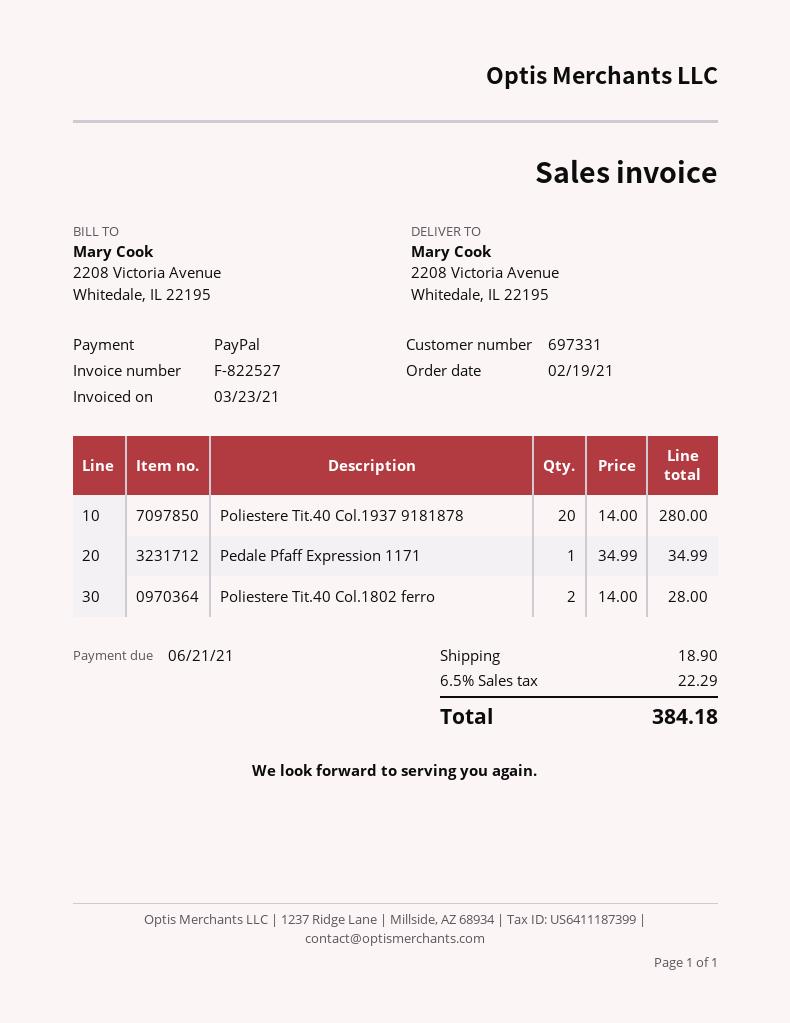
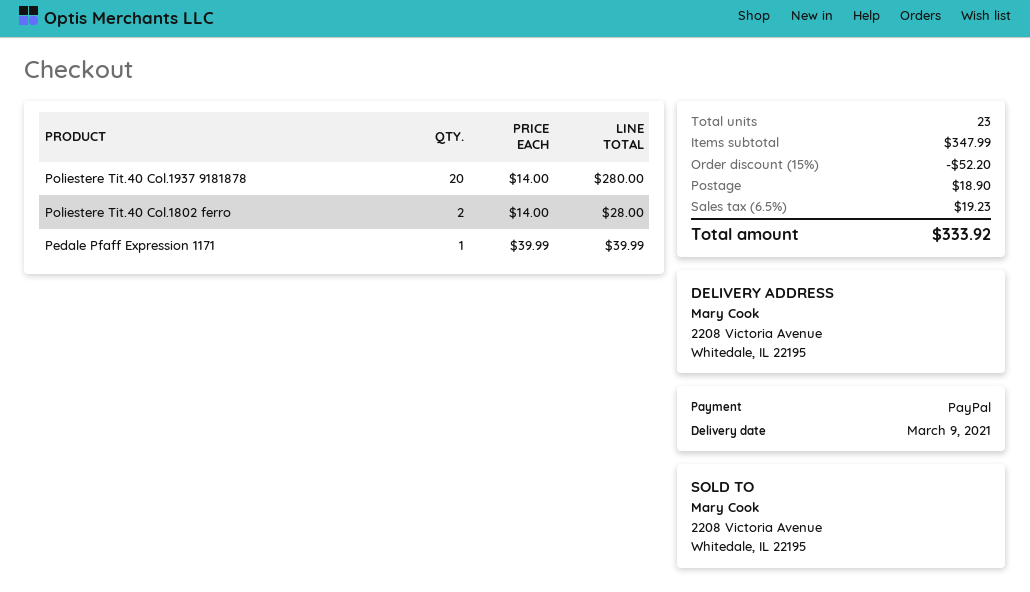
Pedale Pfaff Expression 1171: 1 x 34.99 = 34.99 -> 1 x 39.99 = 39.99
discount: none -> 15% = 52.20
tax: 6.5% = 22.29 -> 6.5% = 19.23
total: 384.18 -> 333.92

